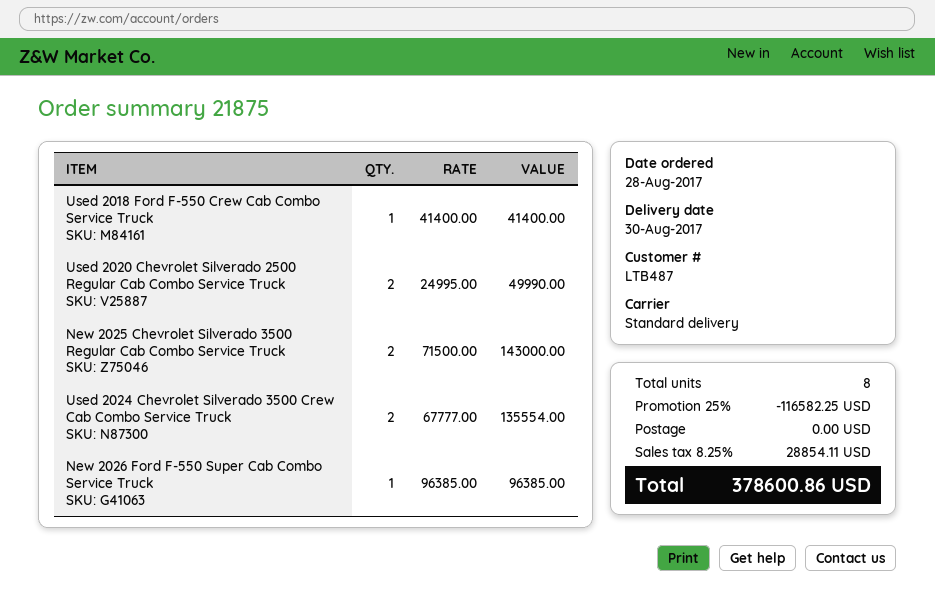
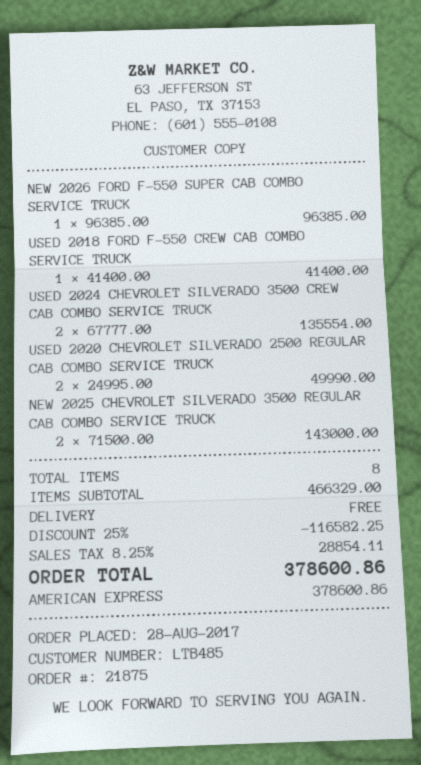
customer number: LTB487 -> LTB485

